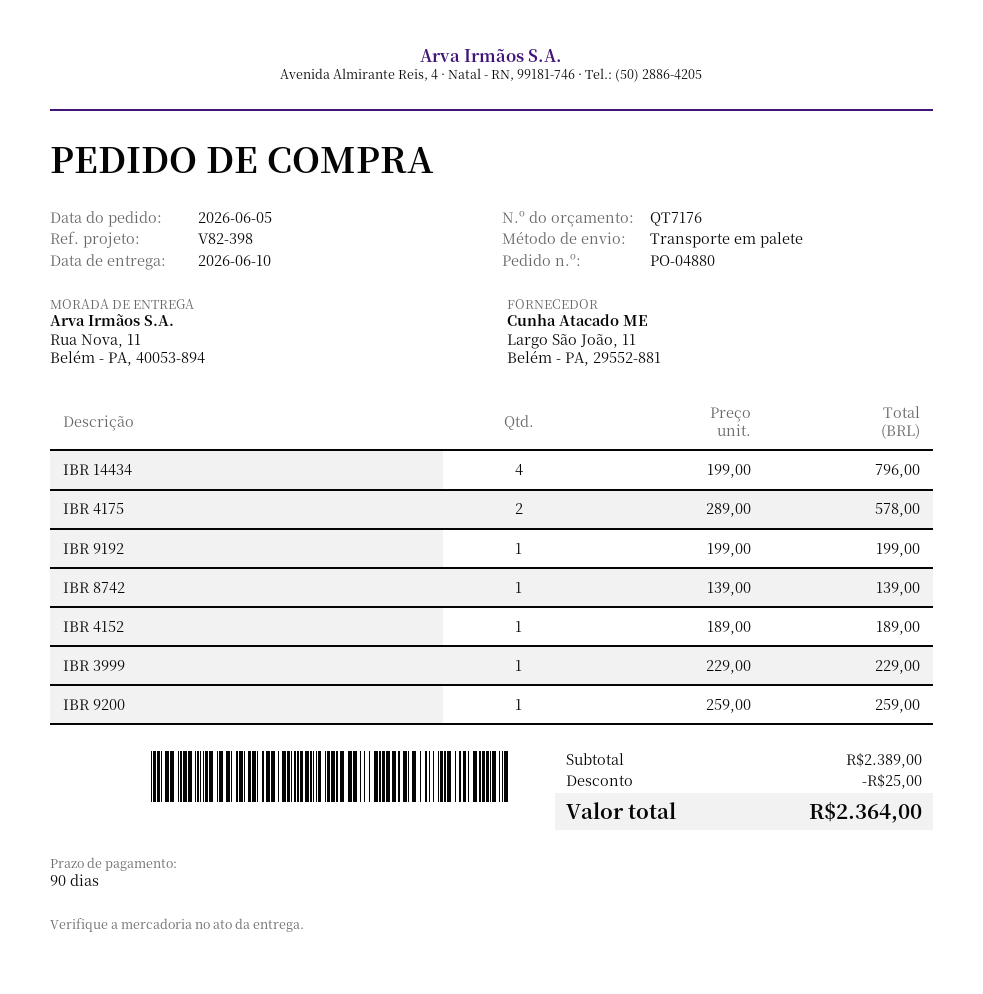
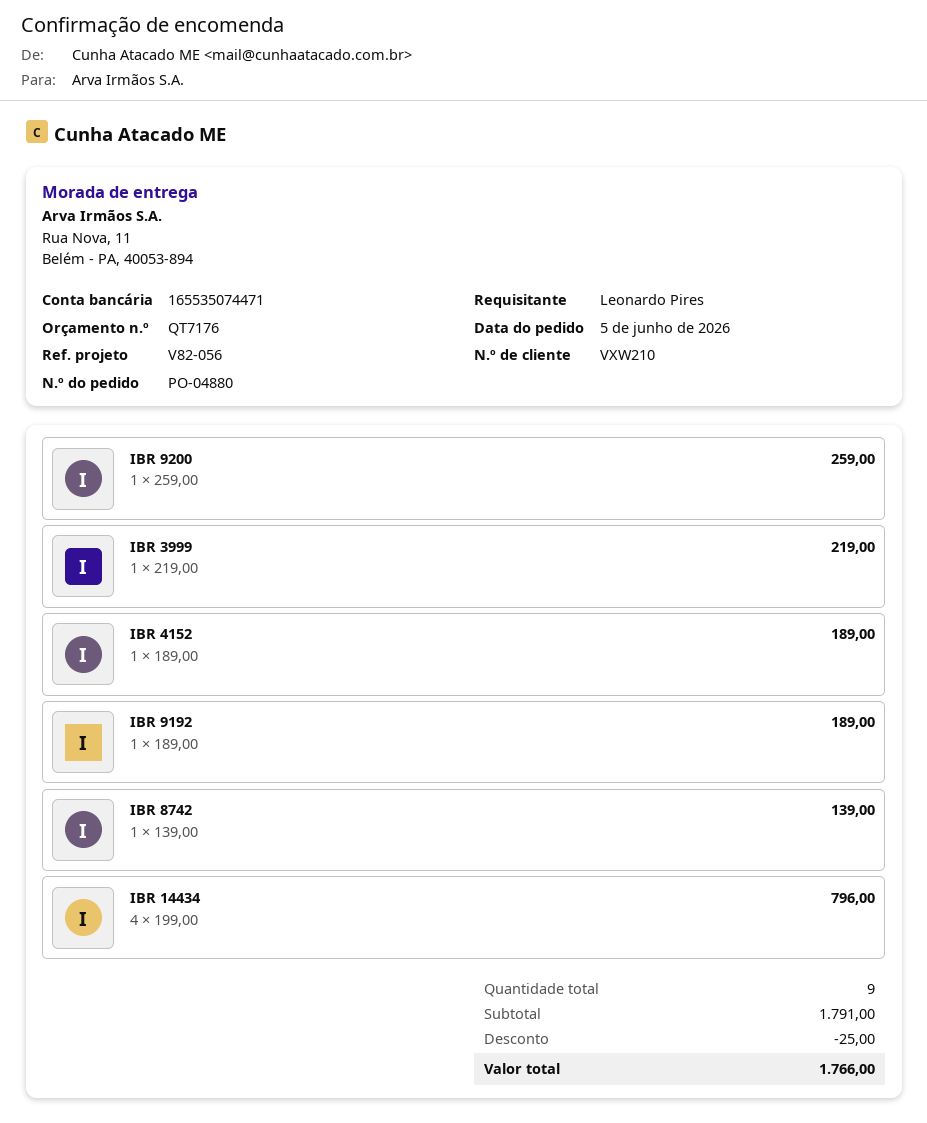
reference: V82-398 -> V82-056
IBR 4175: 2 x 289.00 = 578.00 -> none
IBR 9192: 1 x 199.00 = 199.00 -> 1 x 189.00 = 189.00
IBR 3999: 1 x 229.00 = 229.00 -> 1 x 219.00 = 219.00
subtotal: 2389.00 -> 1791.00
total: 2364.00 -> 1766.00

